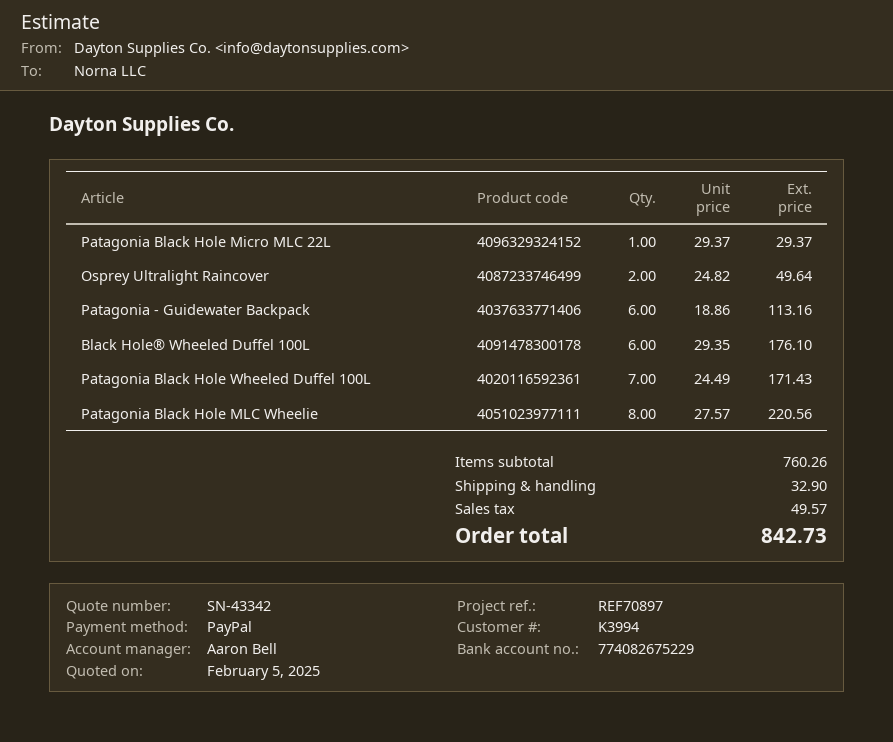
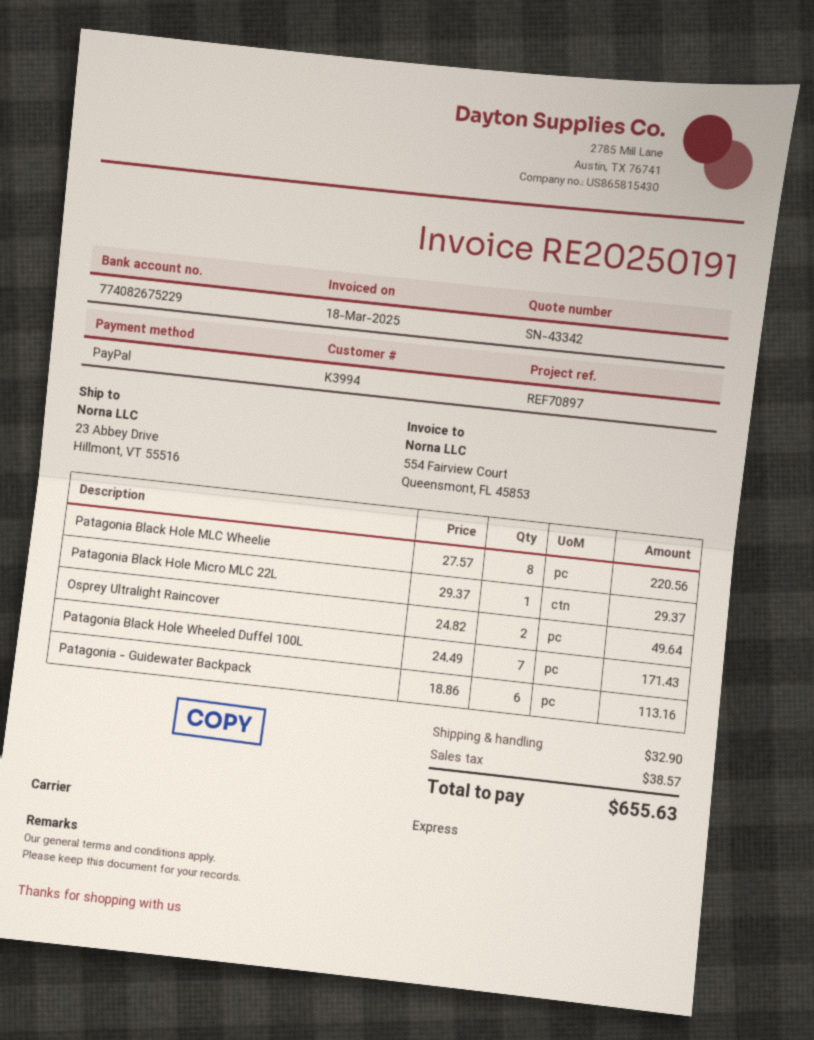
Black Hole® Wheeled Duffel 100L: 6 x 29.35 = 176.10 -> none
tax: 49.57 -> 38.57
total: 842.73 -> 655.63

